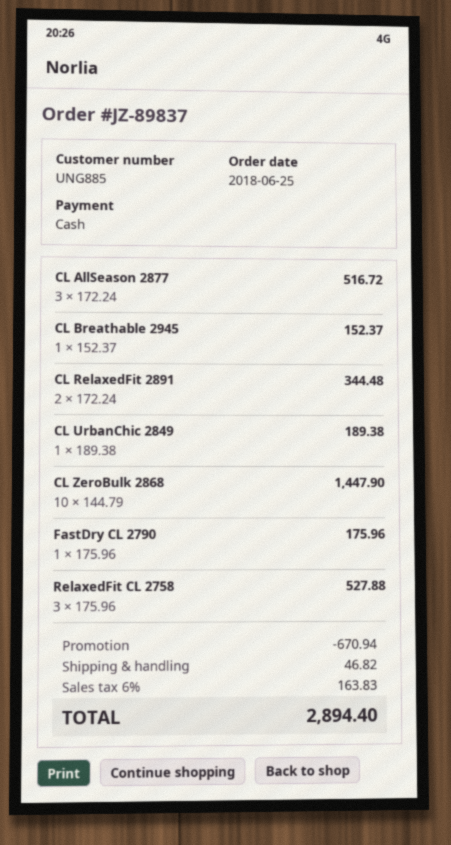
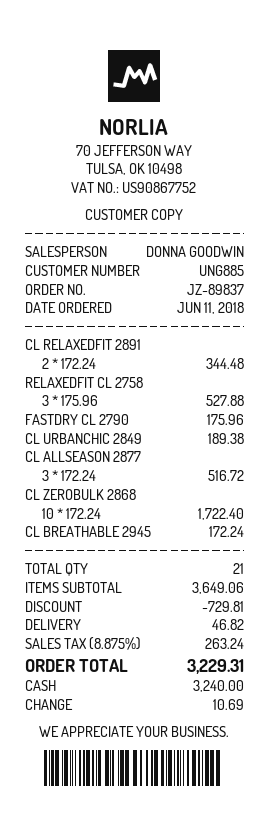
order date: 2018-06-25 -> 2018-06-11
CL Breathable 2945: 1 x 152.37 = 152.37 -> 1 x 172.24 = 172.24
CL ZeroBulk 2868: 10 x 144.79 = 1447.90 -> 10 x 172.24 = 1722.40
discount: 670.94 -> 729.81
tax: 6% = 163.83 -> 8.875% = 263.24
total: 2894.40 -> 3229.31

